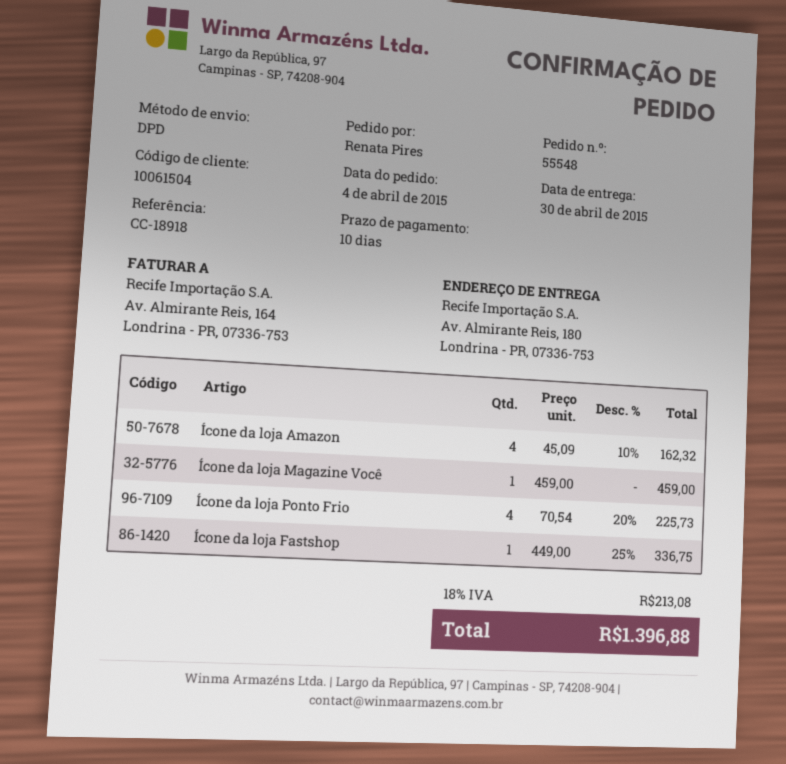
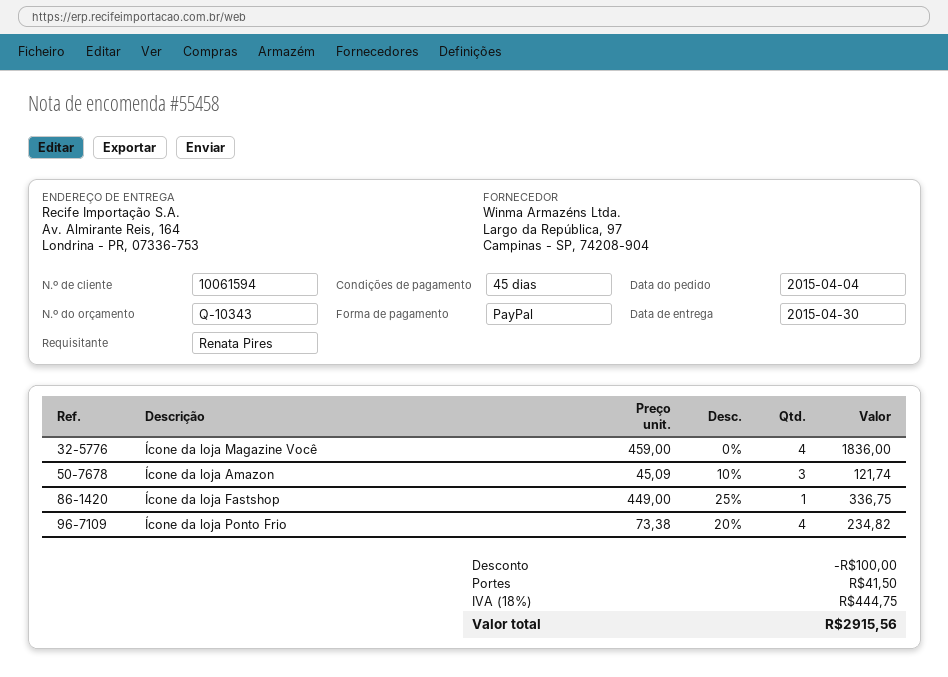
order number: 55548 -> 55458
payment terms: 10 days -> 45 days
customer number: 10061504 -> 10061594
ship to: Av. Almirante Reis, 180, Londrina - PR, 07336-753 -> Av. Almirante Reis, 164, Londrina - PR, 07336-753
Ícone da loja Amazon: 4 x 45.09 - 10% = 162.32 -> 3 x 45.09 - 10% = 121.74
Ícone da loja Magazine Você: 1 x 459.00 = 459.00 -> 4 x 459.00 = 1836.00
Ícone da loja Ponto Frio: 4 x 70.54 - 20% = 225.73 -> 4 x 73.38 - 20% = 234.82
discount: none -> 100.00
shipping: none -> 41.50
tax: 18% = 213.08 -> 18% = 444.75
total: 1396.88 -> 2915.56

